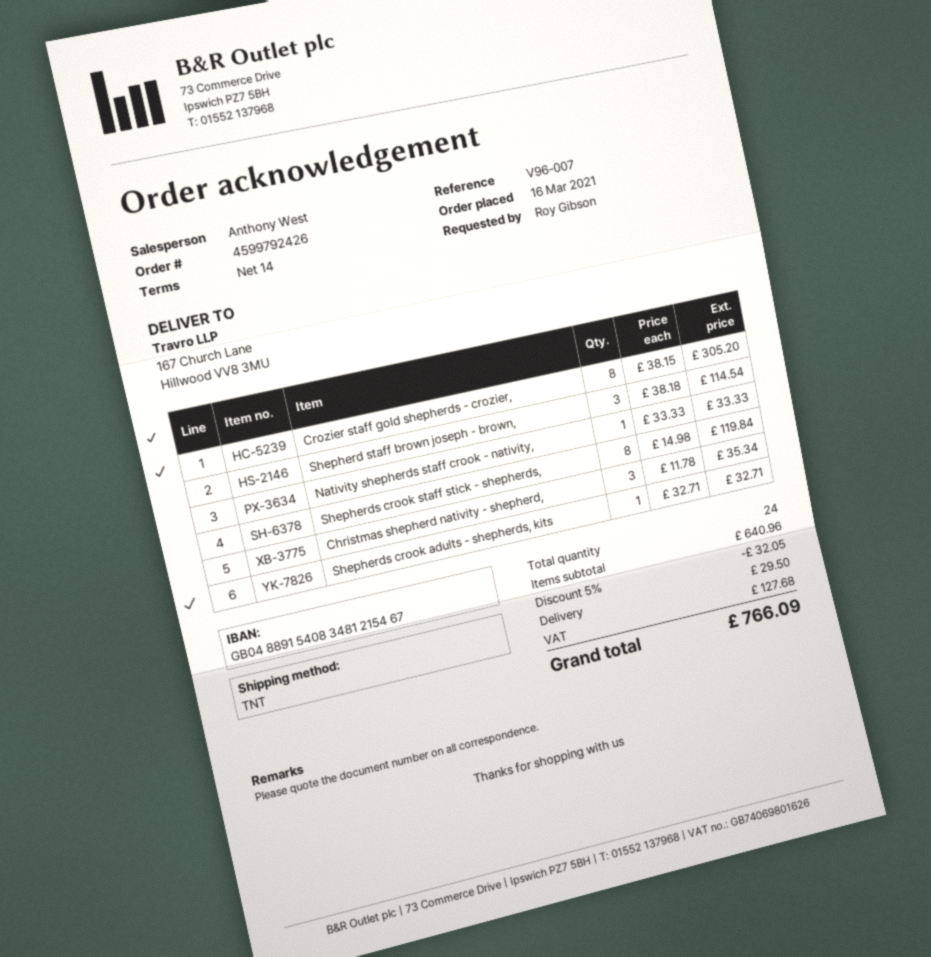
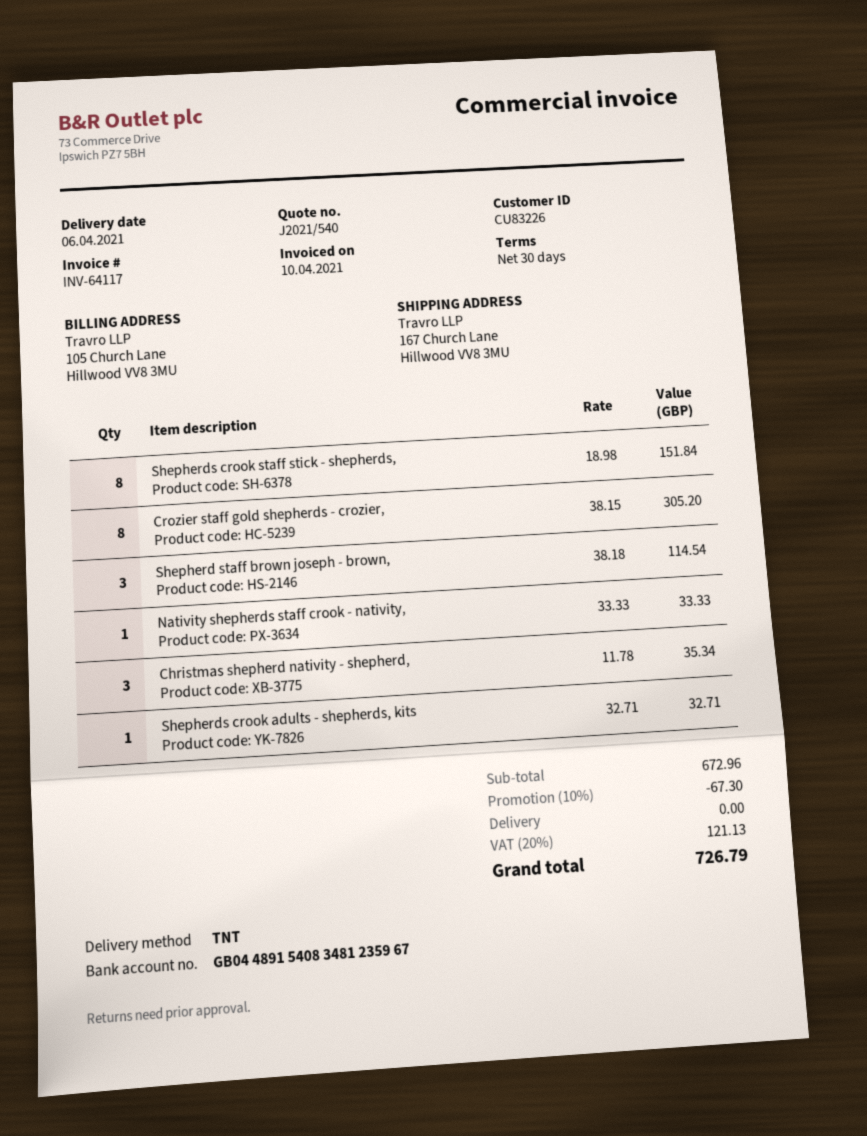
payment terms: 14 days -> 30 days
bank account: GB04889154083481215467 -> GB04489154083481235967
Shepherds crook staff stick - shepherds,: 8 x 14.98 = 119.84 -> 8 x 18.98 = 151.84
subtotal: 640.96 -> 672.96
discount: 5% = 32.05 -> 10% = 67.30
shipping: 29.50 -> 0.00
tax: 127.68 -> 121.13
total: 766.09 -> 726.79

